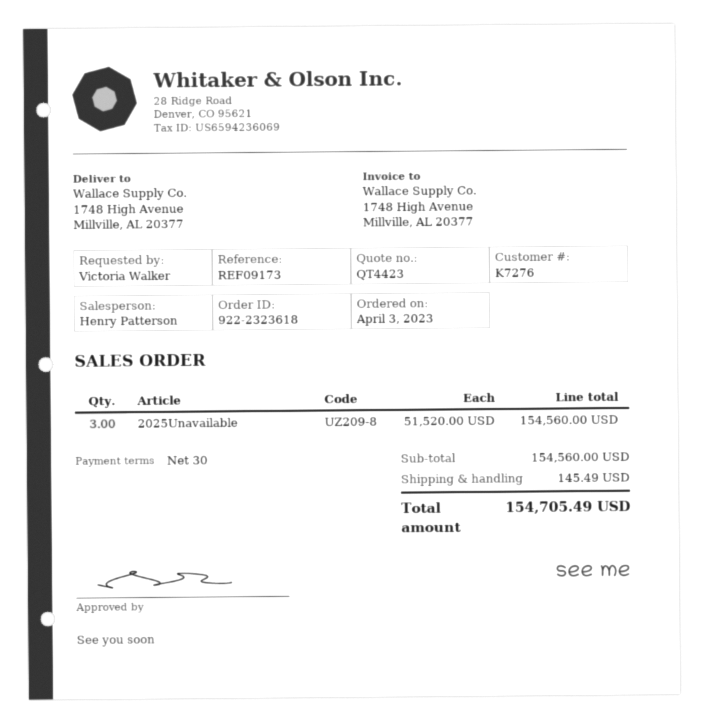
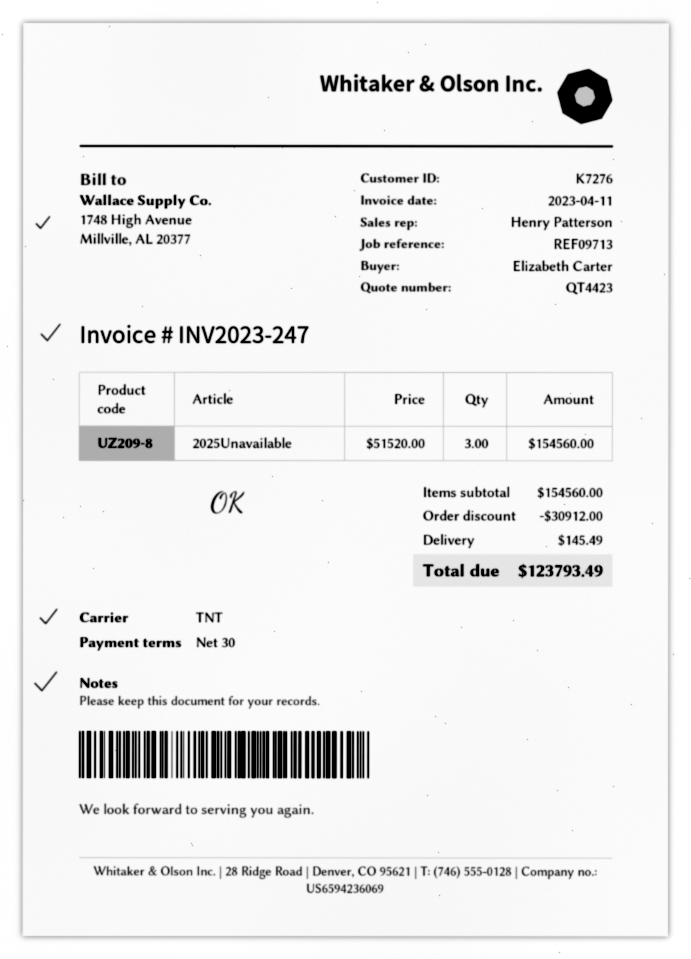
reference: REF09173 -> REF09713
ordered by: Victoria Walker -> Elizabeth Carter
discount: none -> 30912.00
total: 154705.49 -> 123793.49

